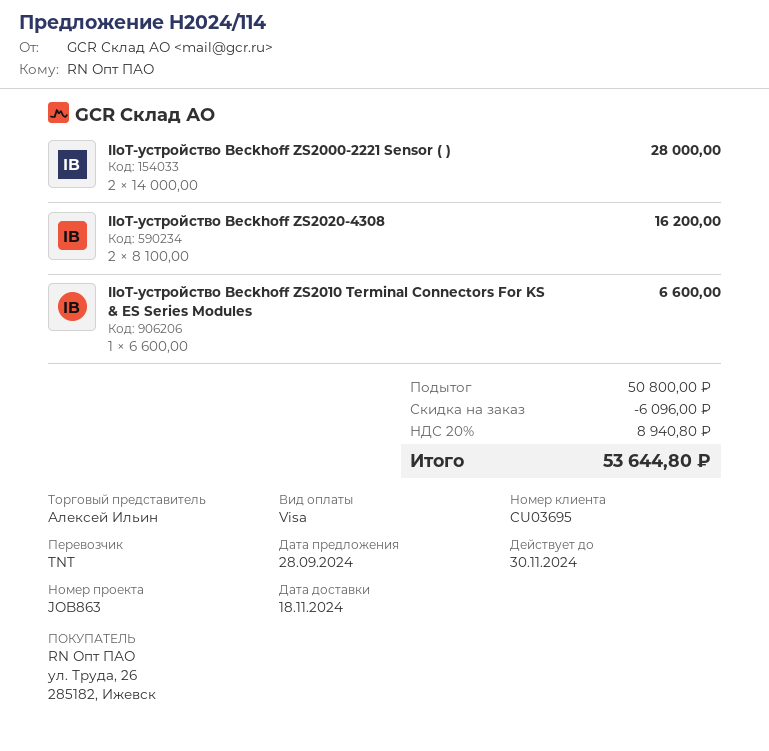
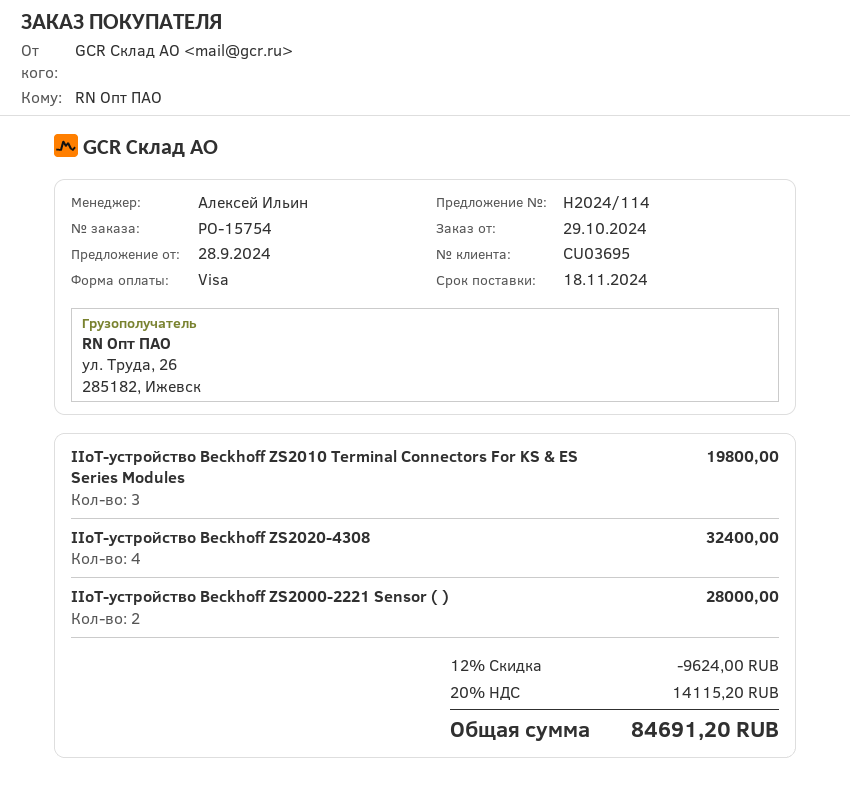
IIoT-устройство Beckhoff ZS2020-4308: 2 for 16200.00 -> 4 for 32400.00
IIoT-устройство Beckhoff ZS2010 Terminal Connectors For KS & ES Series Modules: 1 for 6600.00 -> 3 for 19800.00
discount: 6096.00 -> 9624.00
tax: 20% = 8940.80 -> 20% = 14115.20
total: 53644.80 -> 84691.20

